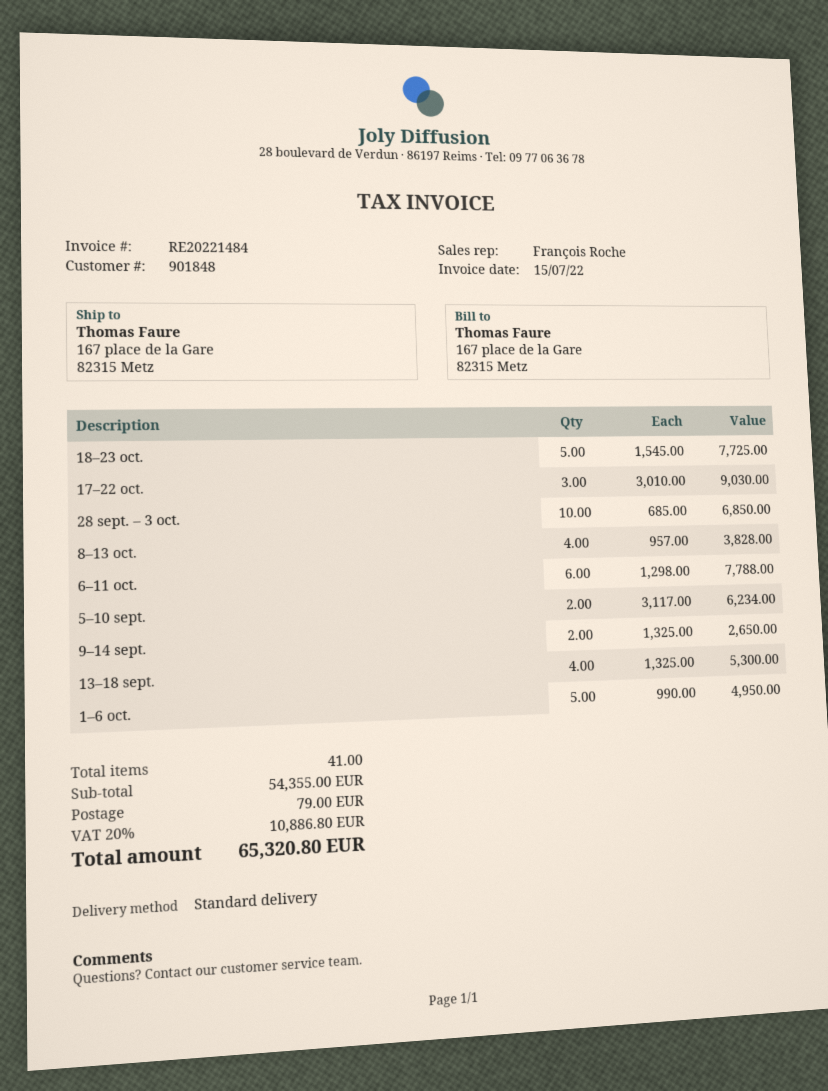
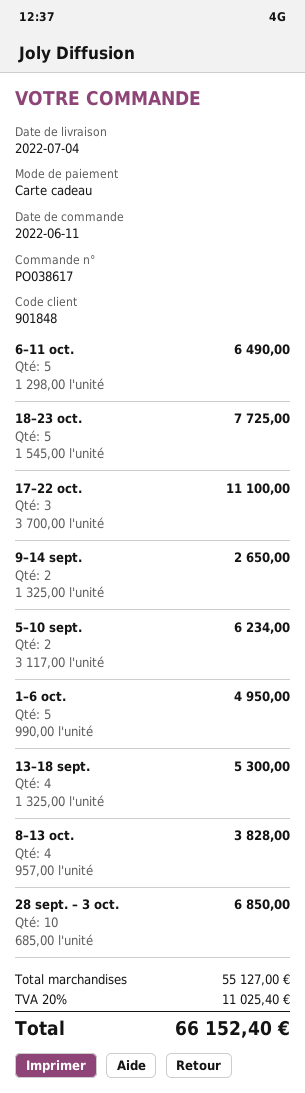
17–22 oct.: 3 x 3010.00 = 9030.00 -> 3 x 3700.00 = 11100.00
6–11 oct.: 6 x 1298.00 = 7788.00 -> 5 x 1298.00 = 6490.00
subtotal: 54355.00 -> 55127.00
shipping: 79.00 -> none
tax: 20% = 10886.80 -> 20% = 11025.40
total: 65320.80 -> 66152.40

